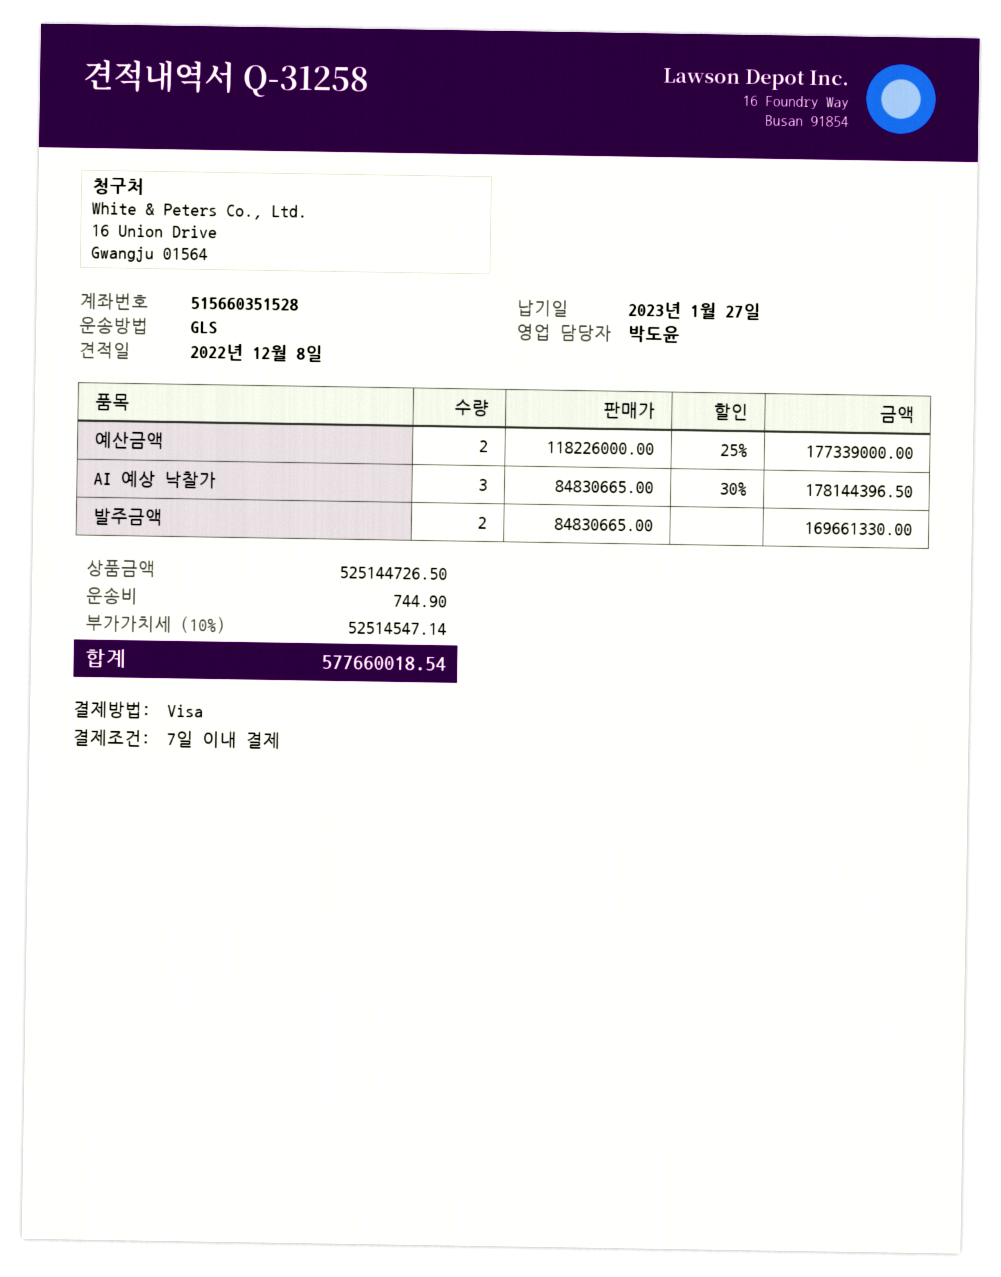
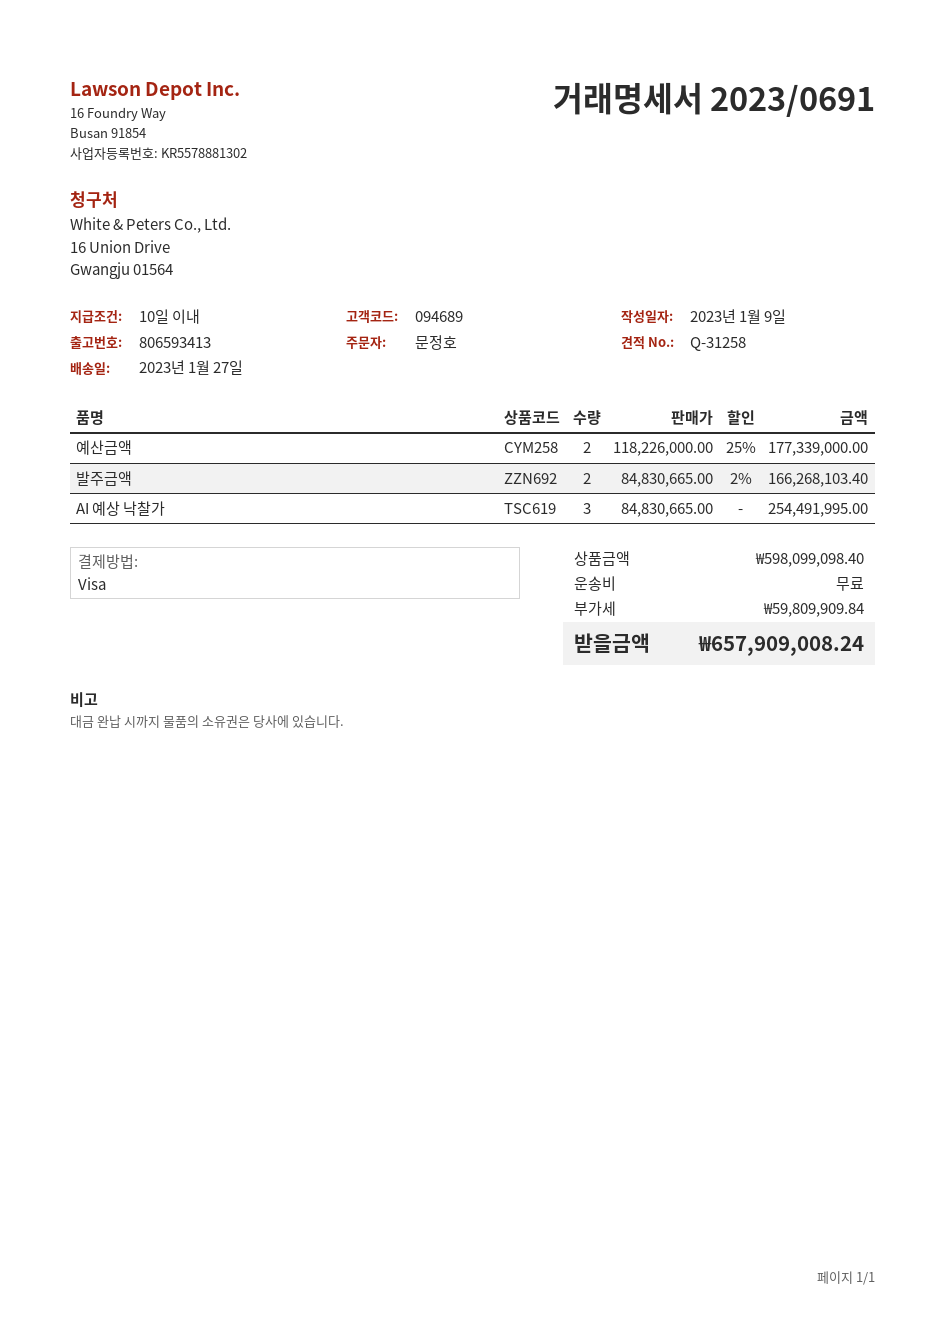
payment terms: 7 days -> 10 days
AI 예상 낙찰가: 3 x 84830665.00 - 30% = 178144396.50 -> 3 x 84830665.00 = 254491995.00
발주금액: 2 x 84830665.00 = 169661330.00 -> 2 x 84830665.00 - 2% = 166268103.40
subtotal: 525144726.50 -> 598099098.40
shipping: 744.90 -> 0.00
tax: 52514547.14 -> 59809909.84
total: 577660018.54 -> 657909008.24

